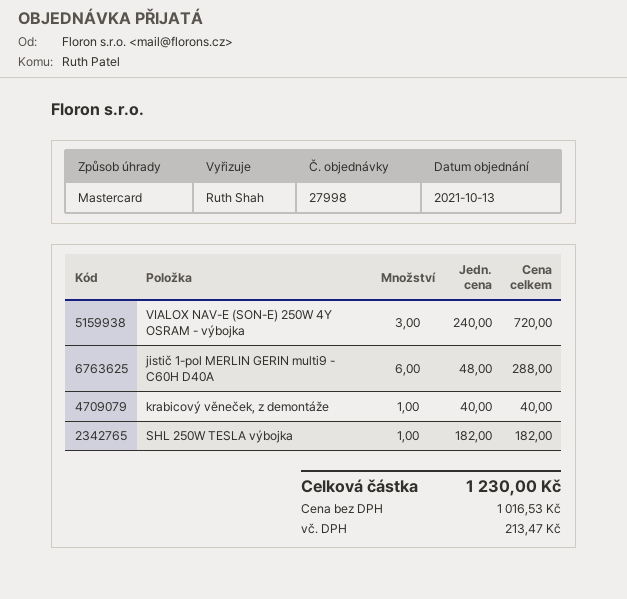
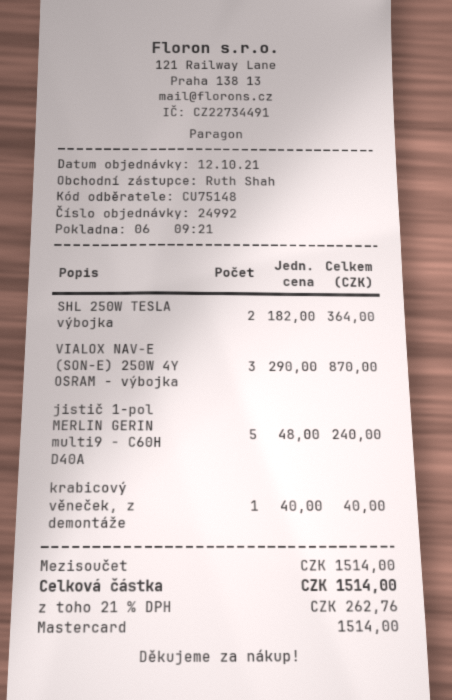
order number: 27998 -> 24992
order date: 2021-10-13 -> 2021-10-12
VIALOX NAV-E (SON-E) 250W 4Y OSRAM - výbojka: 3 x 240.00 = 720.00 -> 3 x 290.00 = 870.00
jistič 1-pol MERLIN GERIN multi9 - C60H D40A: 6 x 48.00 = 288.00 -> 5 x 48.00 = 240.00
SHL 250W TESLA výbojka: 1 x 182.00 = 182.00 -> 2 x 182.00 = 364.00
tax: 213.47 -> 262.76
total: 1230.00 -> 1514.00

